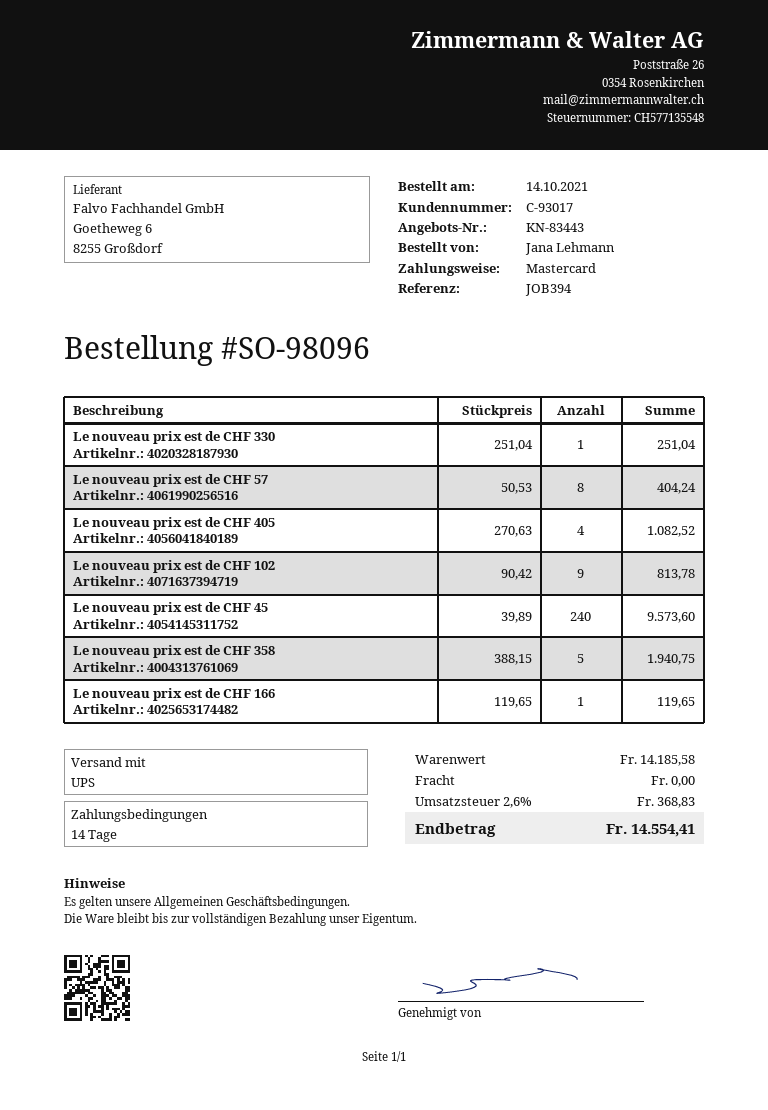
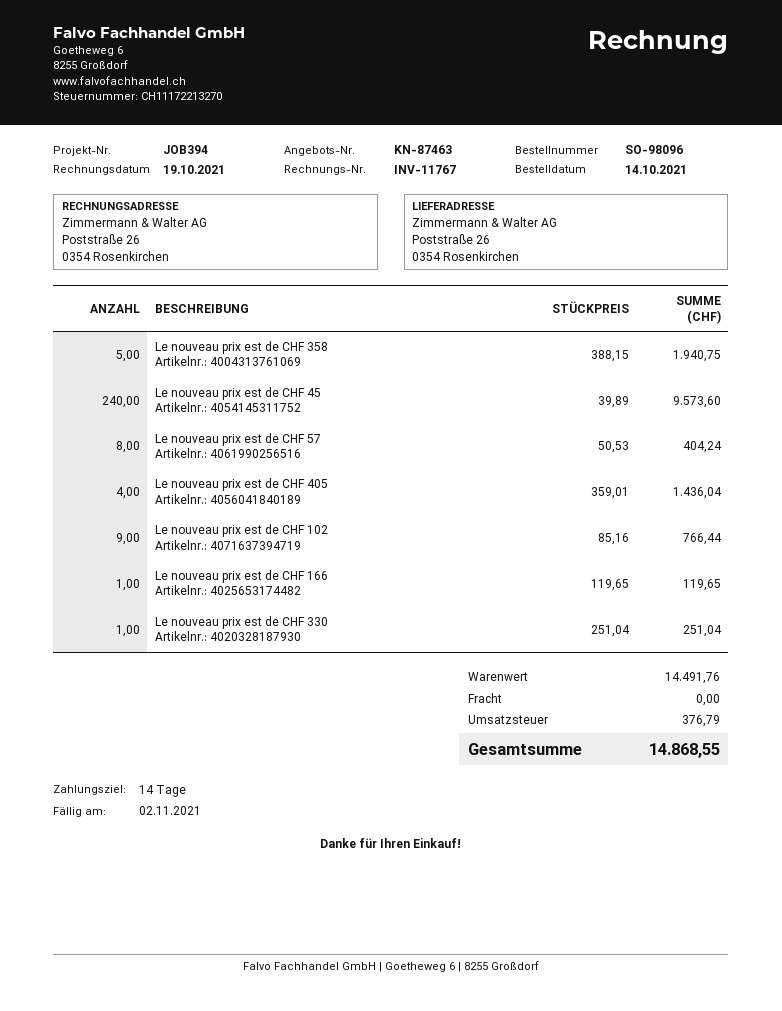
quote number: KN-83443 -> KN-87463
Le nouveau prix est de CHF 405: 4 x 270.63 = 1082.52 -> 4 x 359.01 = 1436.04
Le nouveau prix est de CHF 102: 9 x 90.42 = 813.78 -> 9 x 85.16 = 766.44
subtotal: 14185.58 -> 14491.76
tax: 368.83 -> 376.79
total: 14554.41 -> 14868.55

